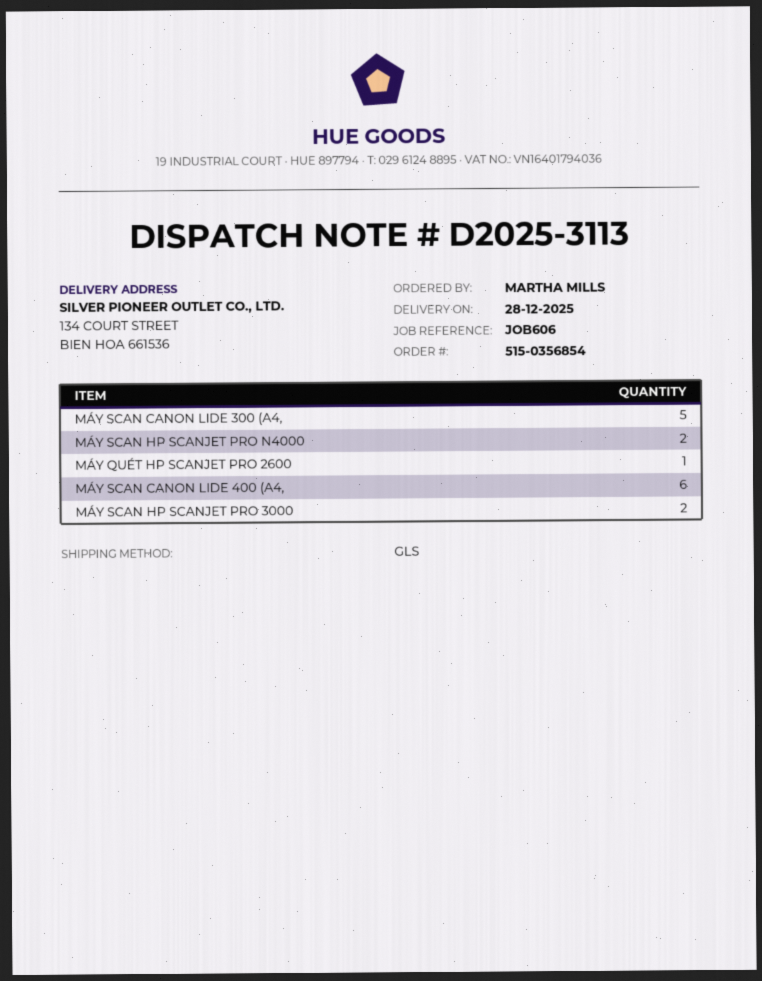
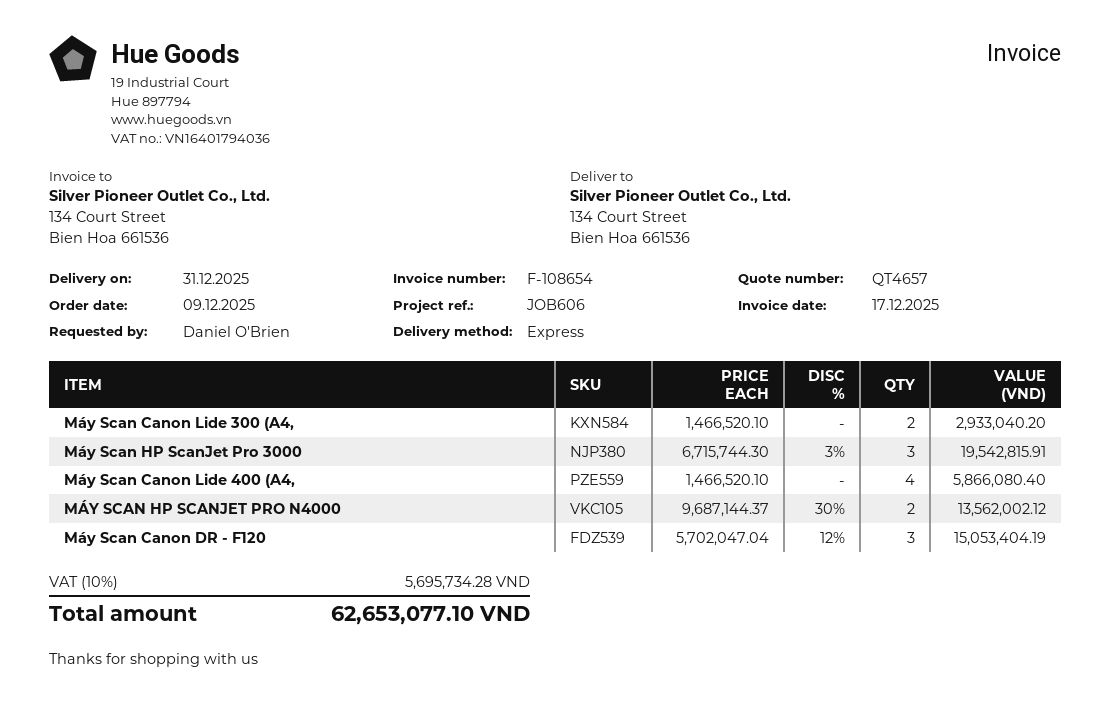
delivery date: 2025-12-28 -> 2025-12-31
ordered by: MARTHA MILLS -> Daniel O'Brien
shipping method: GLS -> express
MÁY SCAN CANON LIDE 300 (A4,: 5 -> 2
MÁY QUÉT HP SCANJET PRO 2600: 1 -> none
MÁY SCAN CANON LIDE 400 (A4,: 6 -> 4
MÁY SCAN HP SCANJET PRO 3000: 2 -> 3
Máy Scan Canon DR - F120: none -> 3

